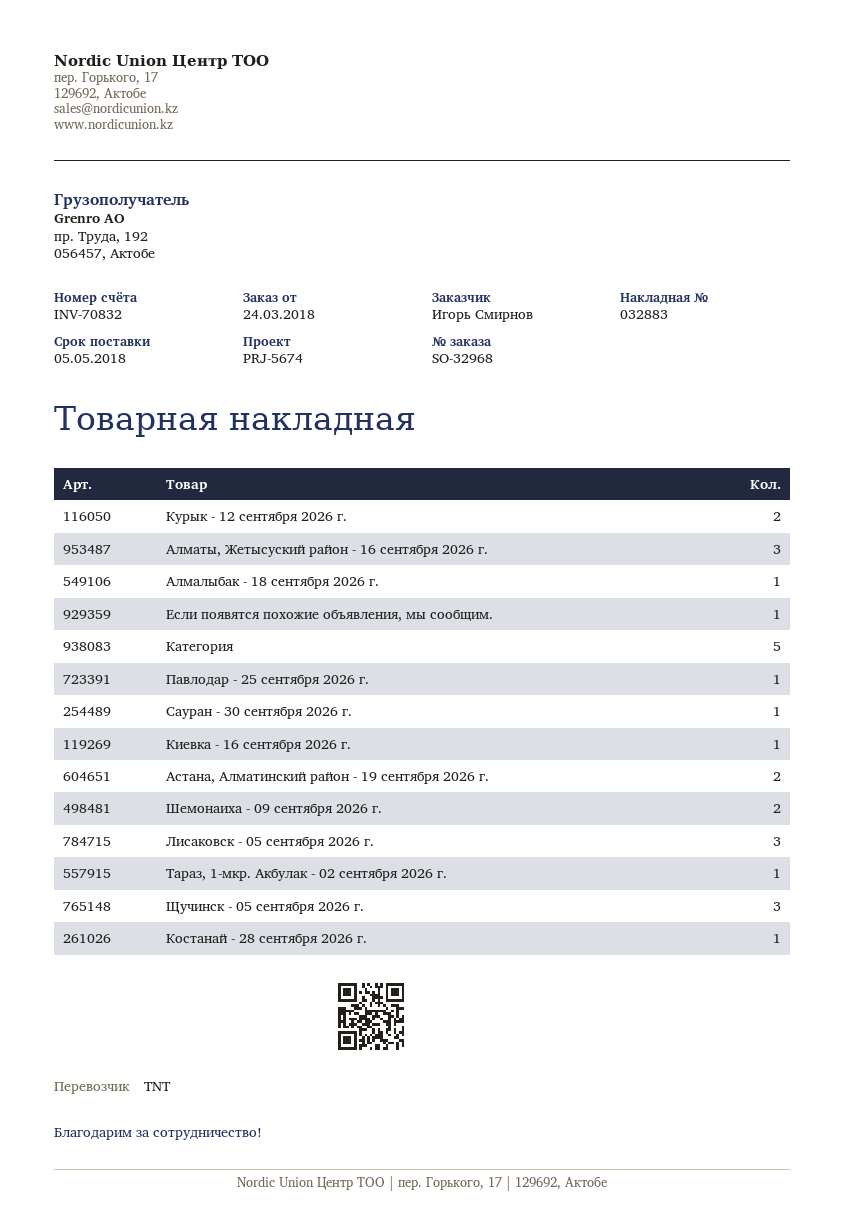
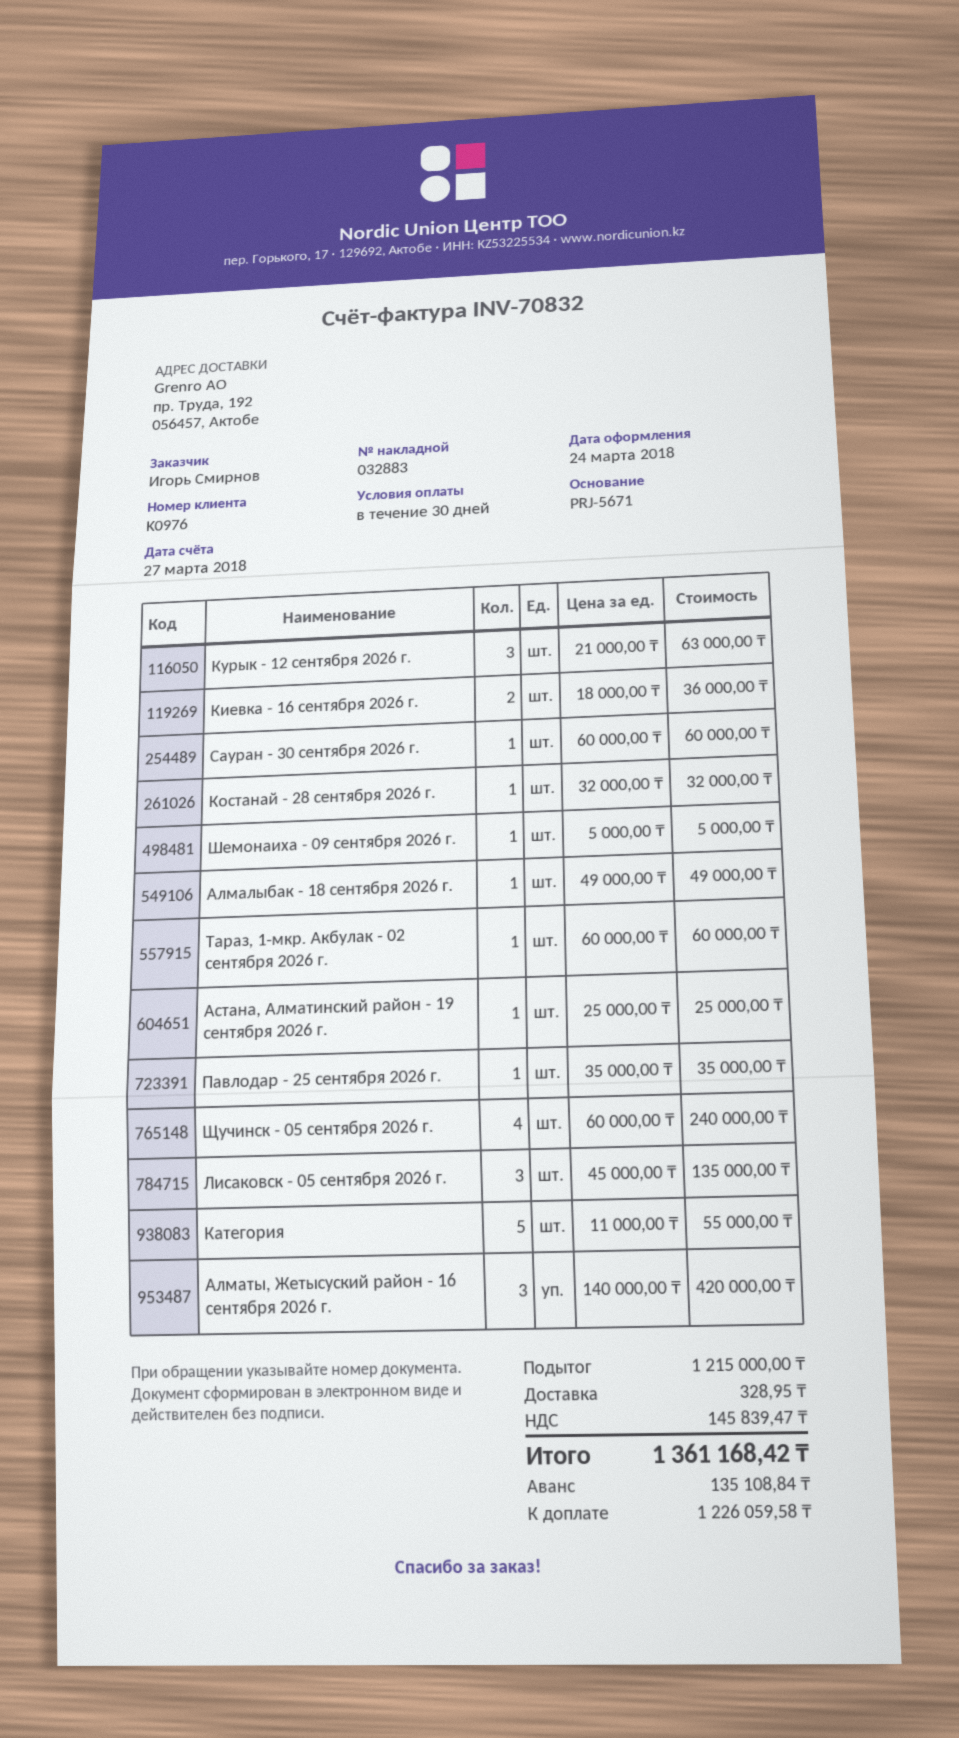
reference: PRJ-5674 -> PRJ-5671
Курык - 12 сентября 2026 г.: 2 -> 3
Если появятся похожие объявления, мы сообщим.: 1 -> none
Киевка - 16 сентября 2026 г.: 1 -> 2
Астана, Алматинский район - 19 сентября 2026 г.: 2 -> 1
Шемонаиха - 09 сентября 2026 г.: 2 -> 1
Щучинск - 05 сентября 2026 г.: 3 -> 4

